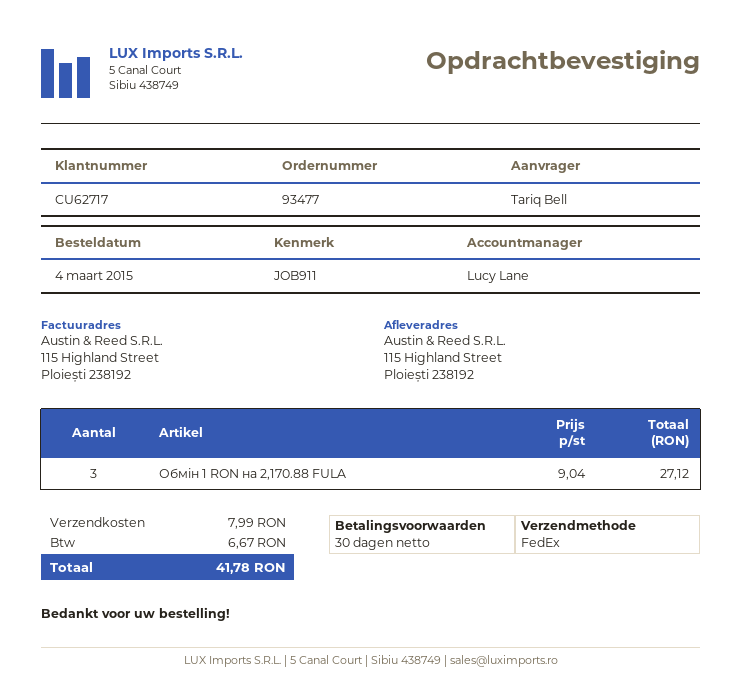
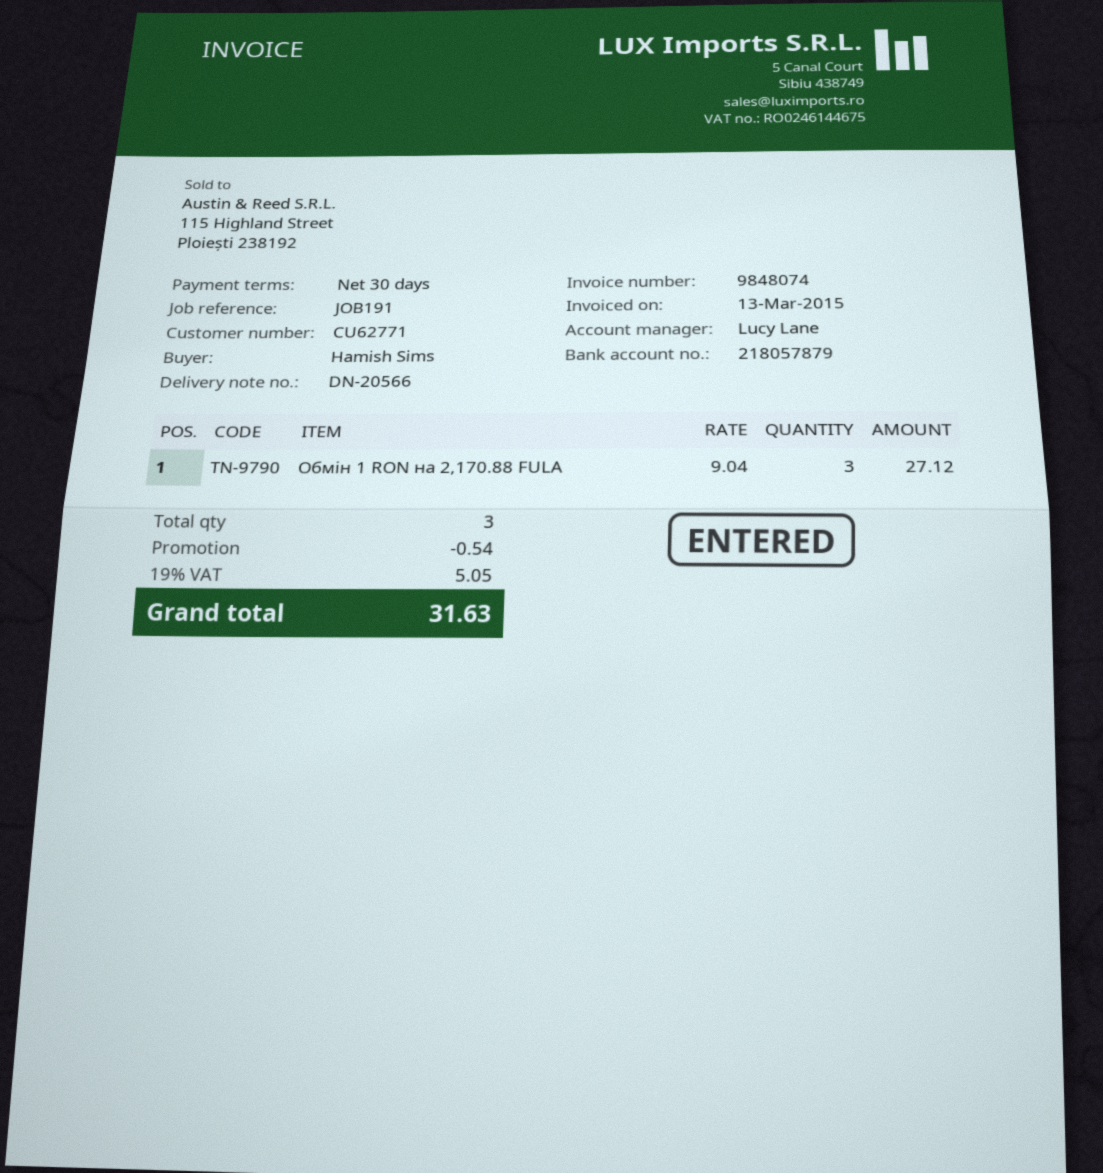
customer number: CU62717 -> CU62771
reference: JOB911 -> JOB191
ordered by: Tariq Bell -> Hamish Sims
discount: none -> 0.54
shipping: 7.99 -> none
tax: 6.67 -> 5.05
total: 41.78 -> 31.63

